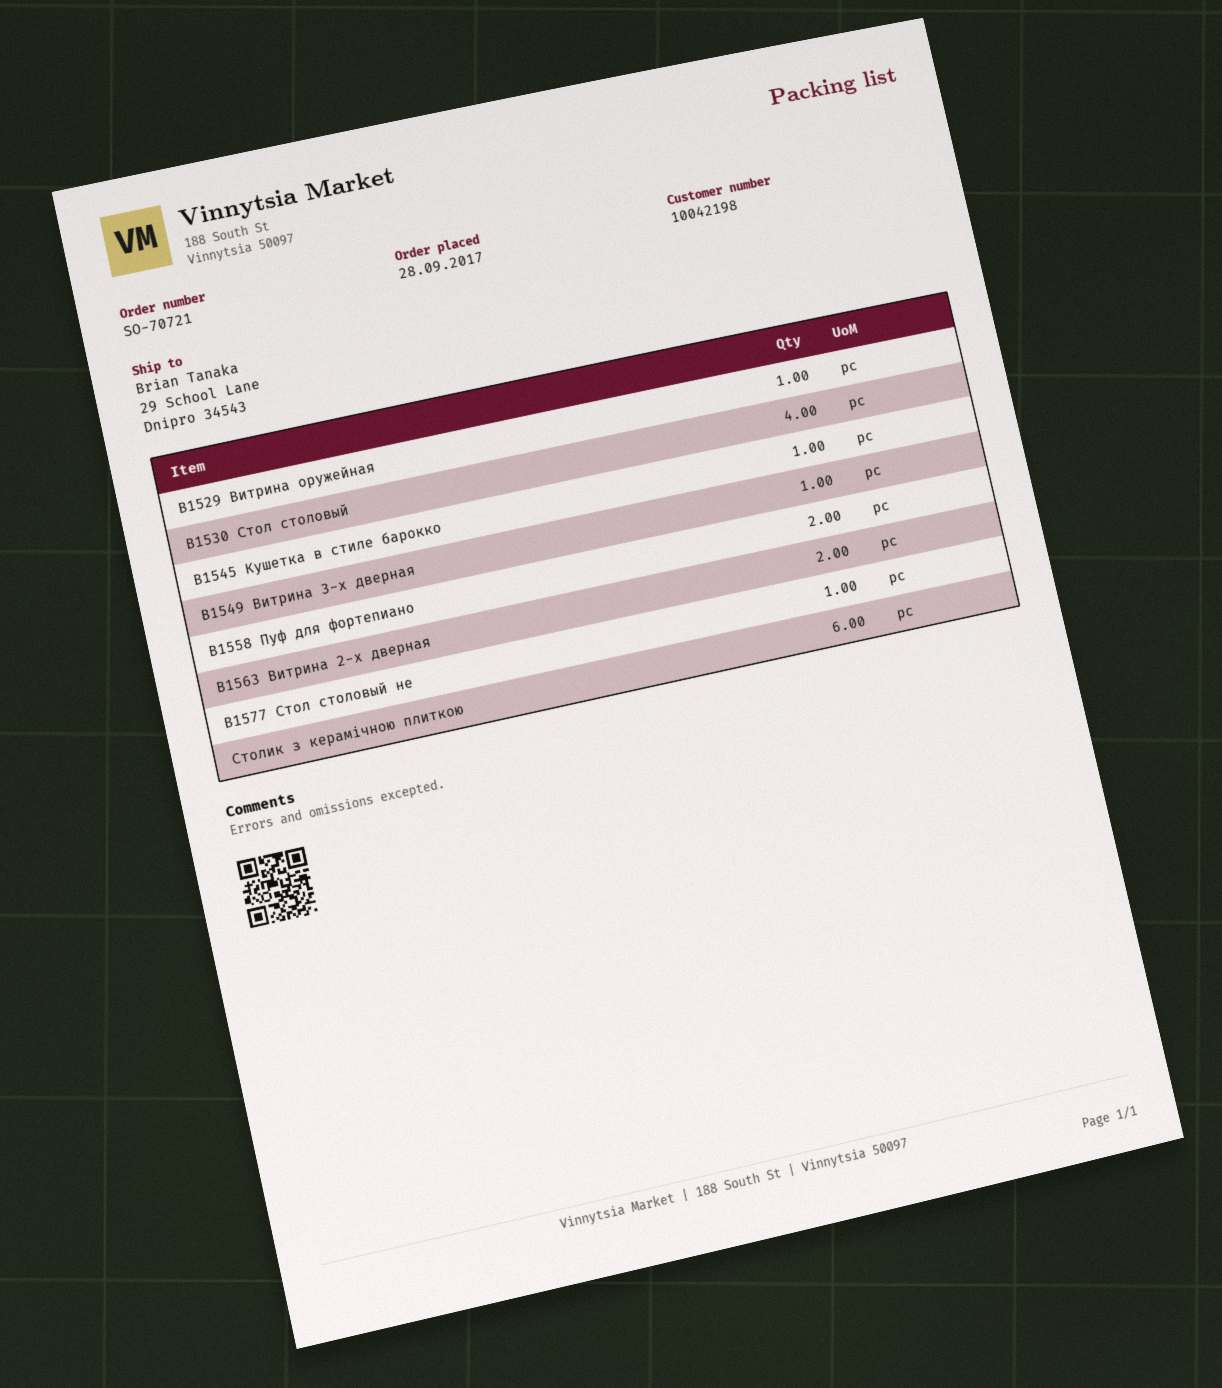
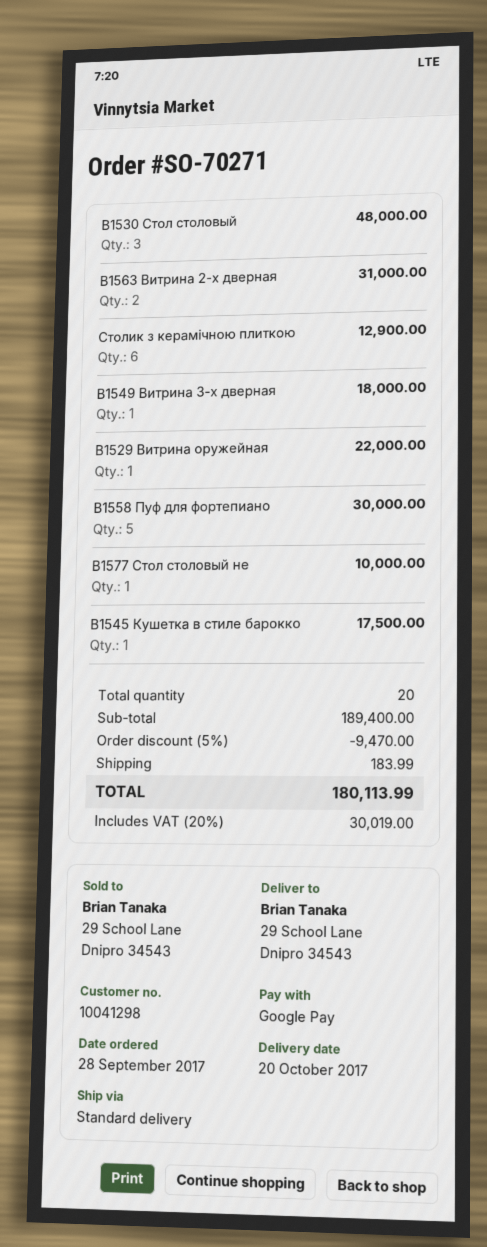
order number: SO-70721 -> SO-70271
customer number: 10042198 -> 10041298
В1530 Стол столовый: 4 -> 3
В1558 Пуф для фортепиано: 2 -> 5

